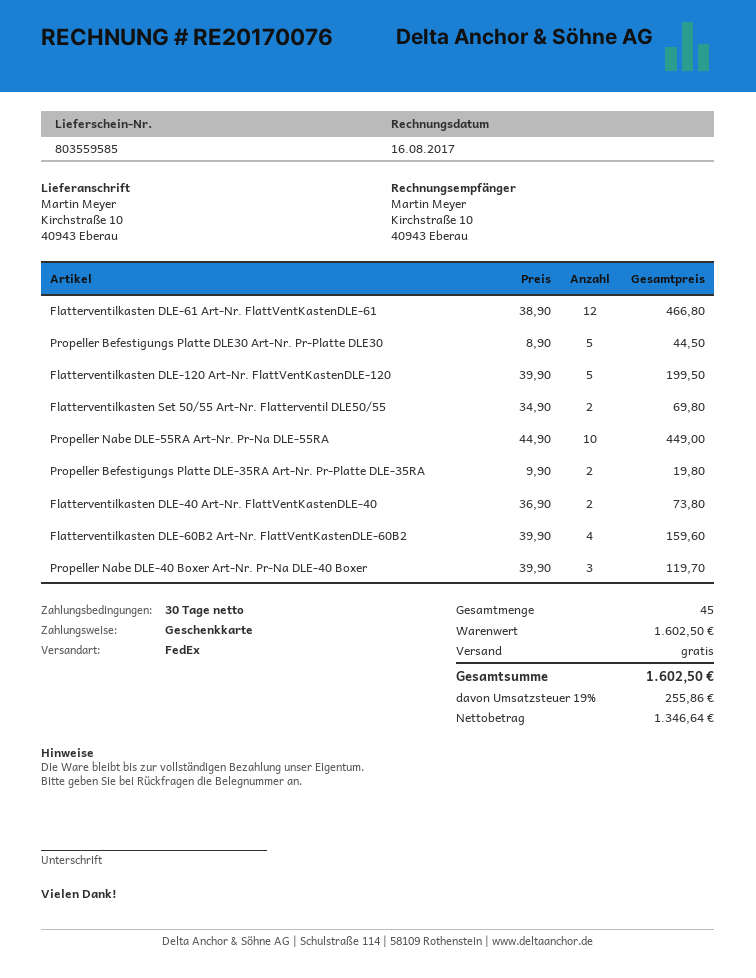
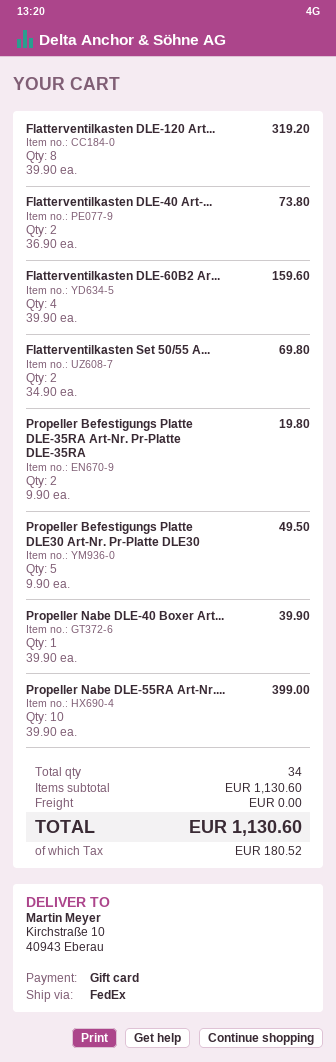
Flatterventilkasten DLE-61 Art-Nr. FlattVentKastenDLE-61: 12 x 38.90 = 466.80 -> none
Propeller Befestigungs Platte DLE30 Art-Nr. Pr-Platte DLE30: 5 x 8.90 = 44.50 -> 5 x 9.90 = 49.50
Flatterventilkasten DLE-120 Art-Nr. FlattVentKastenDLE-120: 5 x 39.90 = 199.50 -> 8 x 39.90 = 319.20
Propeller Nabe DLE-55RA Art-Nr. Pr-Na DLE-55RA: 10 x 44.90 = 449.00 -> 10 x 39.90 = 399.00
Propeller Nabe DLE-40 Boxer Art-Nr. Pr-Na DLE-40 Boxer: 3 x 39.90 = 119.70 -> 1 x 39.90 = 39.90
total quantity: 45 -> 34
subtotal: 1602.50 -> 1130.60
tax: 255.86 -> 180.52
total: 1602.50 -> 1130.60

